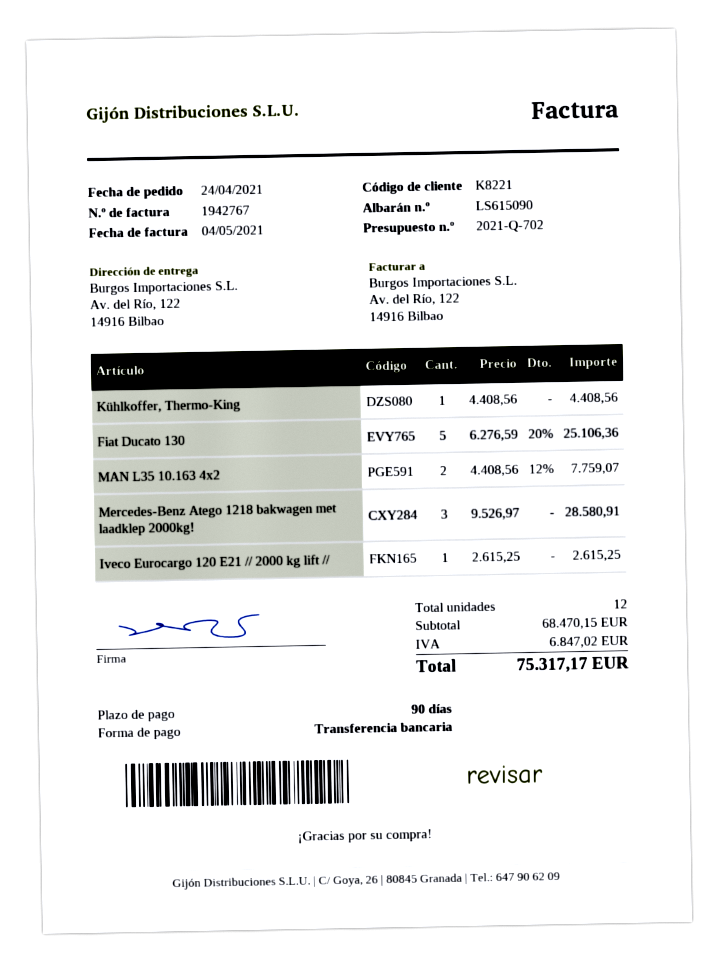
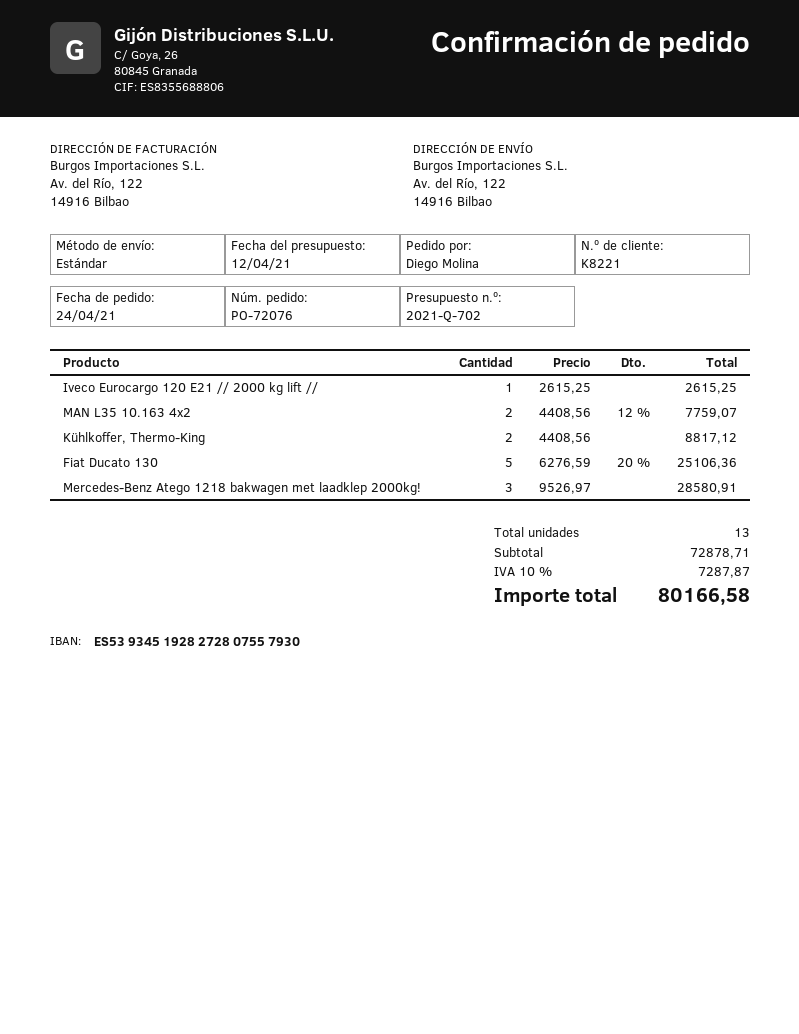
Kühlkoffer, Thermo-King: 1 x 4408.56 = 4408.56 -> 2 x 4408.56 = 8817.12
total quantity: 12 -> 13
subtotal: 68470.15 -> 72878.71
tax: 6847.02 -> 7287.87
total: 75317.17 -> 80166.58

